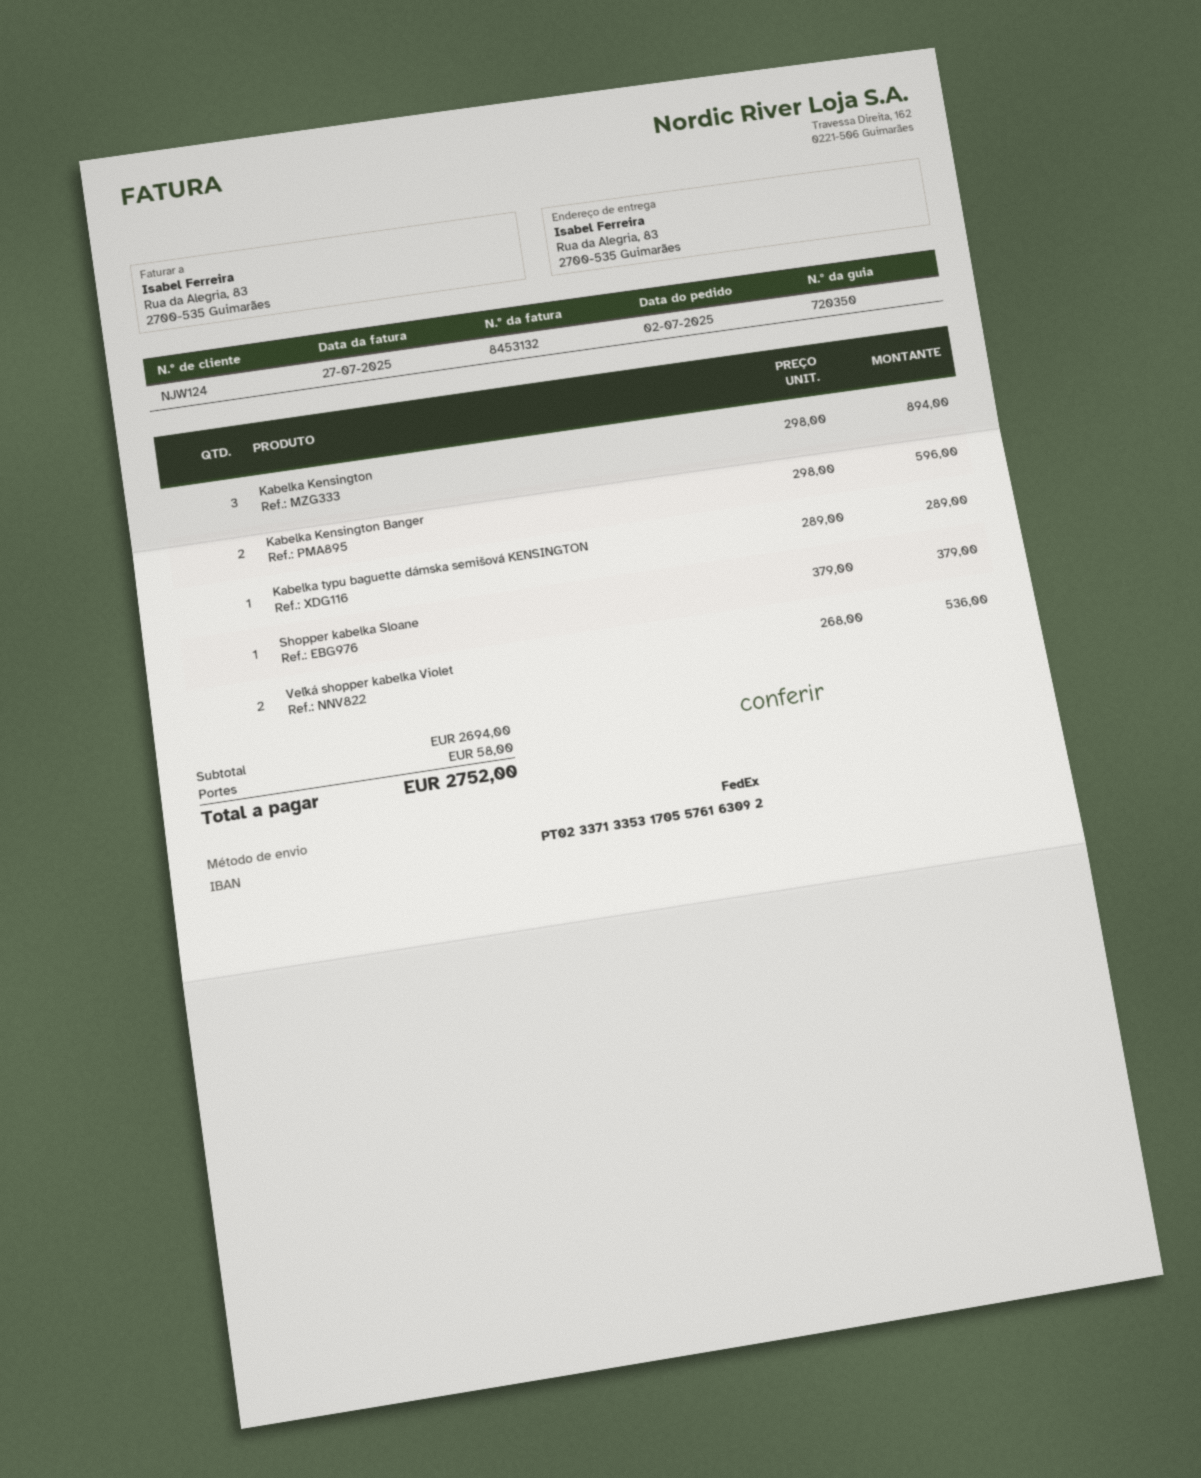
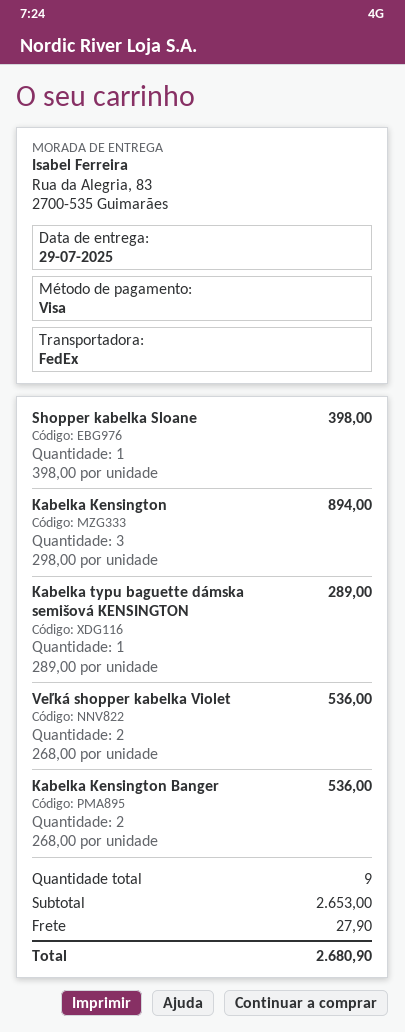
Kabelka Kensington Banger: 2 x 298.00 = 596.00 -> 2 x 268.00 = 536.00
Shopper kabelka Sloane: 1 x 379.00 = 379.00 -> 1 x 398.00 = 398.00
subtotal: 2694.00 -> 2653.00
shipping: 58.00 -> 27.90
total: 2752.00 -> 2680.90

